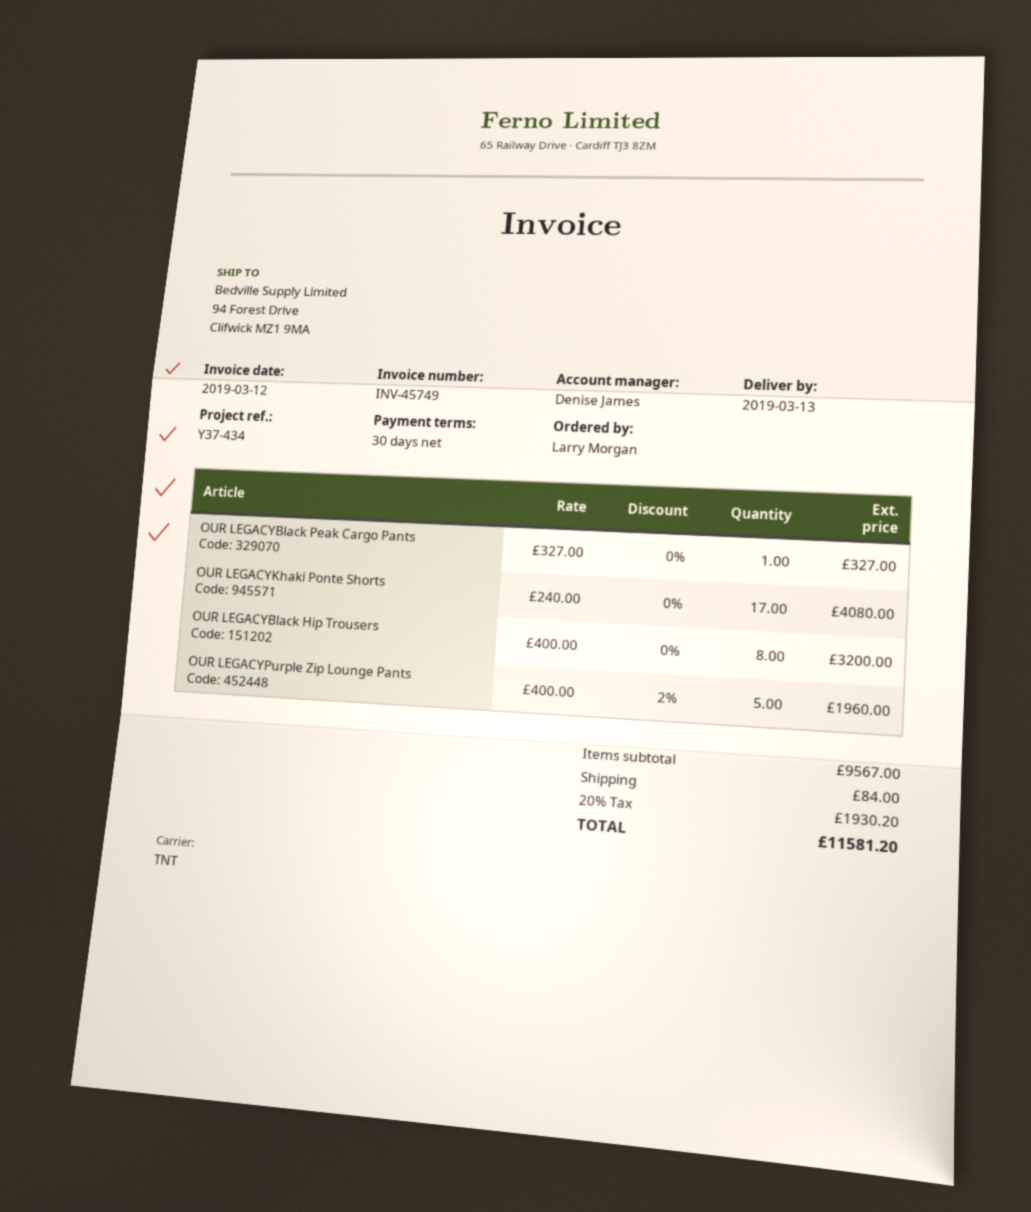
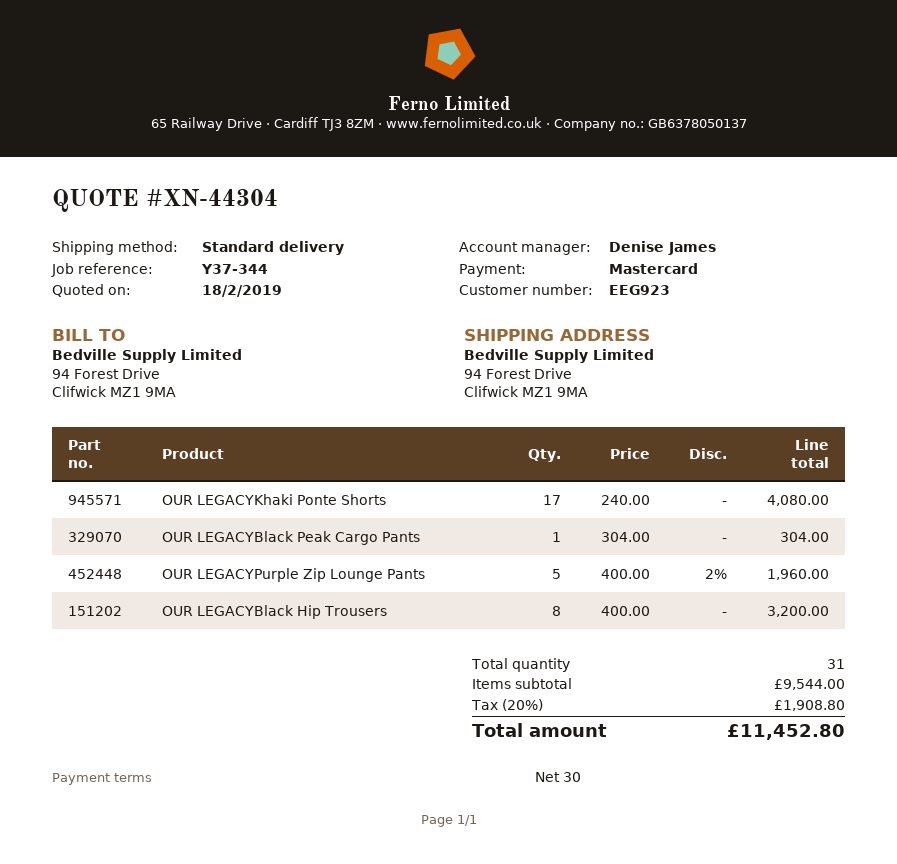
reference: Y37-434 -> Y37-344
shipping method: TNT -> standard
OUR LEGACYBlack Peak Cargo Pants: 1 x 327.00 = 327.00 -> 1 x 304.00 = 304.00
subtotal: 9567.00 -> 9544.00
shipping: 84.00 -> none
tax: 20% = 1930.20 -> 20% = 1908.80
total: 11581.20 -> 11452.80

